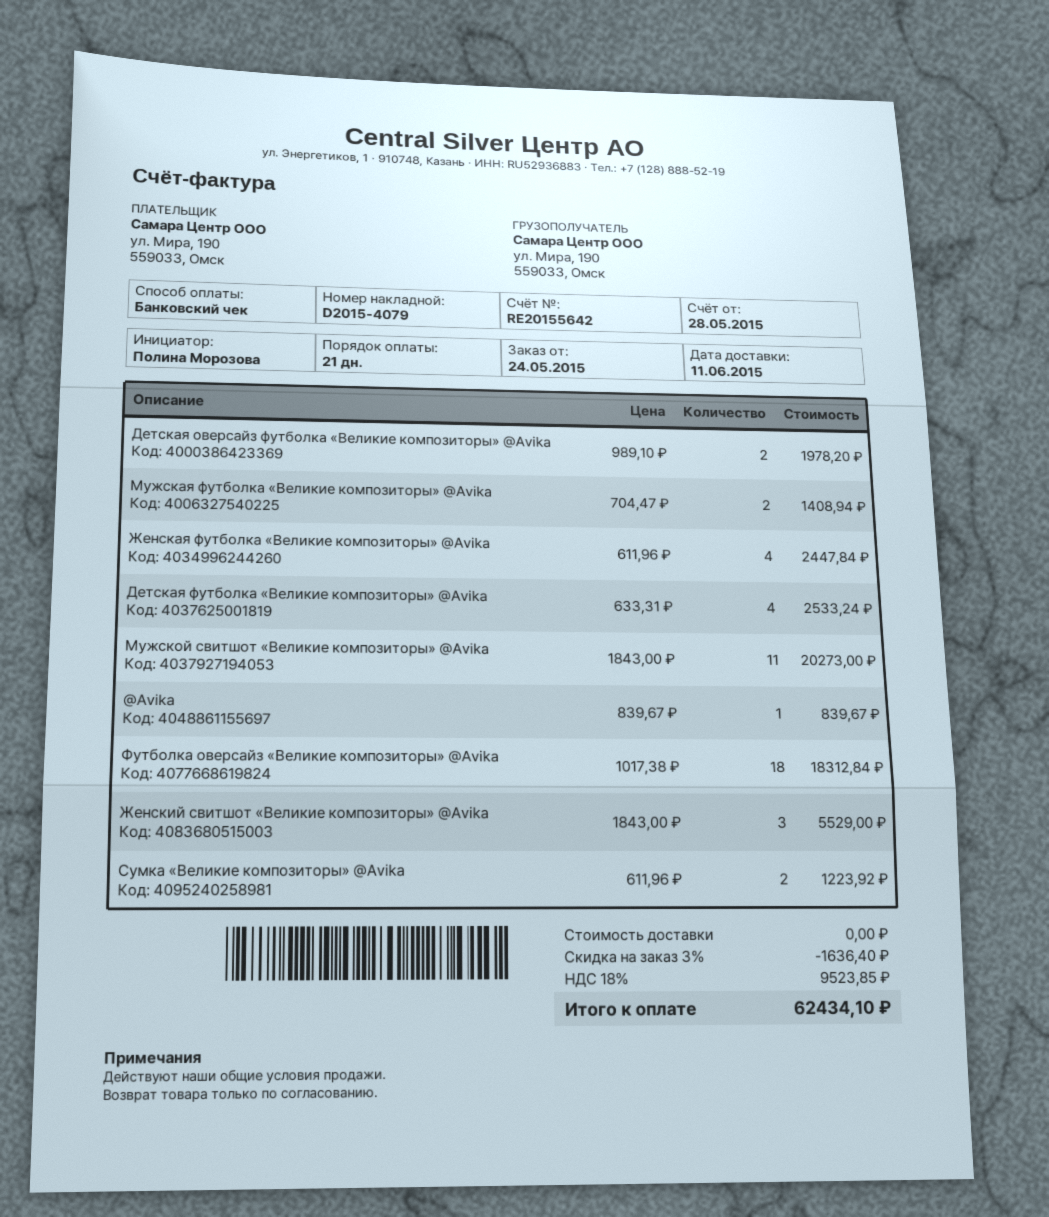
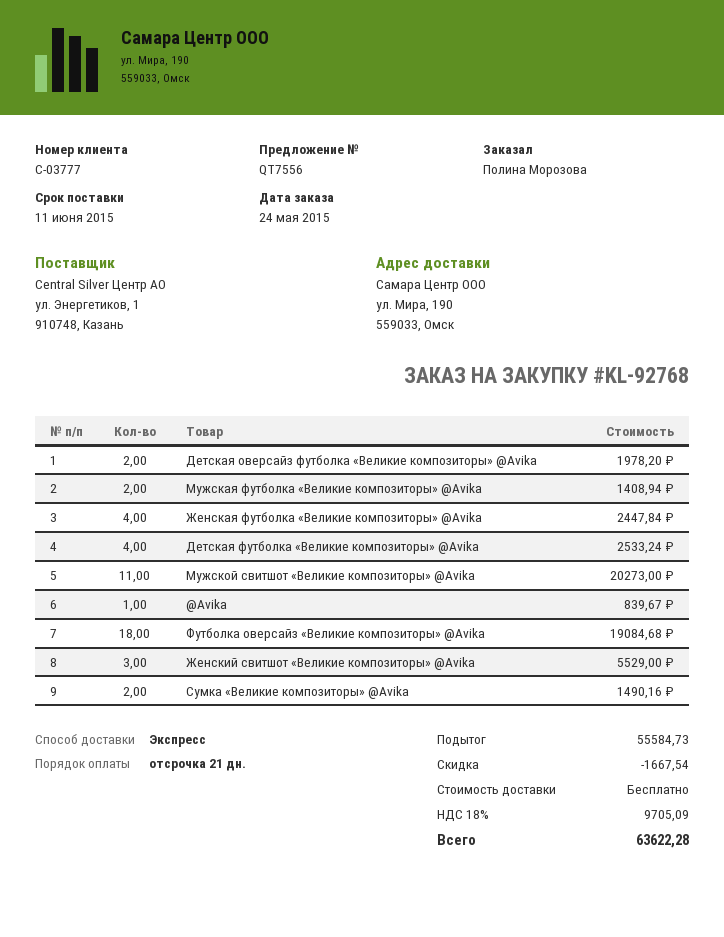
Футболка оверсайз «Великие композиторы» @Avika: 18 for 18312.84 -> 18 for 19084.68
Сумка «Великие композиторы» @Avika: 2 for 1223.92 -> 2 for 1490.16
discount: 1636.40 -> 1667.54
tax: 18% = 9523.85 -> 18% = 9705.09
total: 62434.10 -> 63622.28

